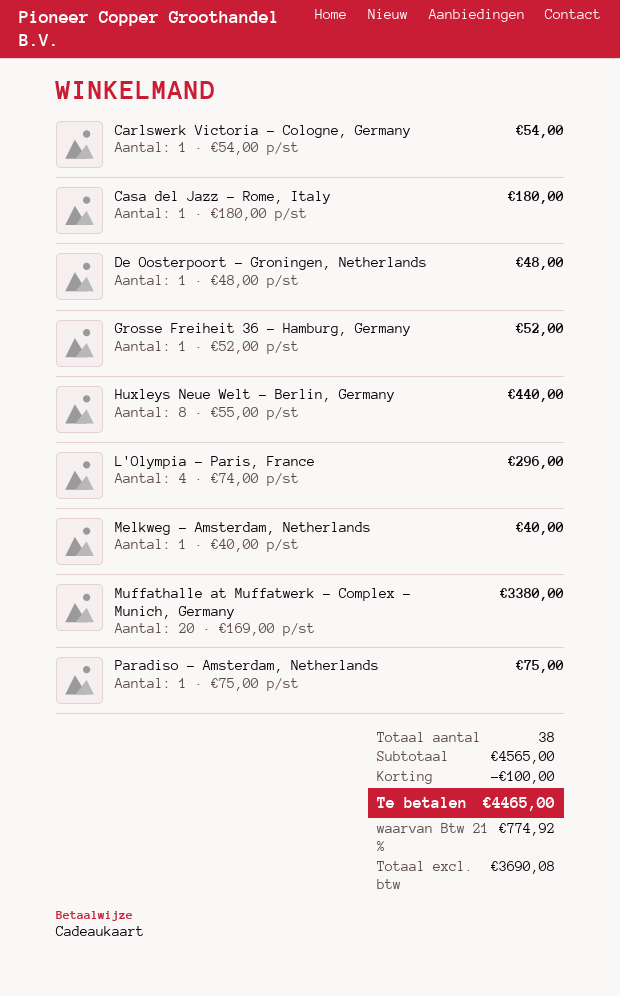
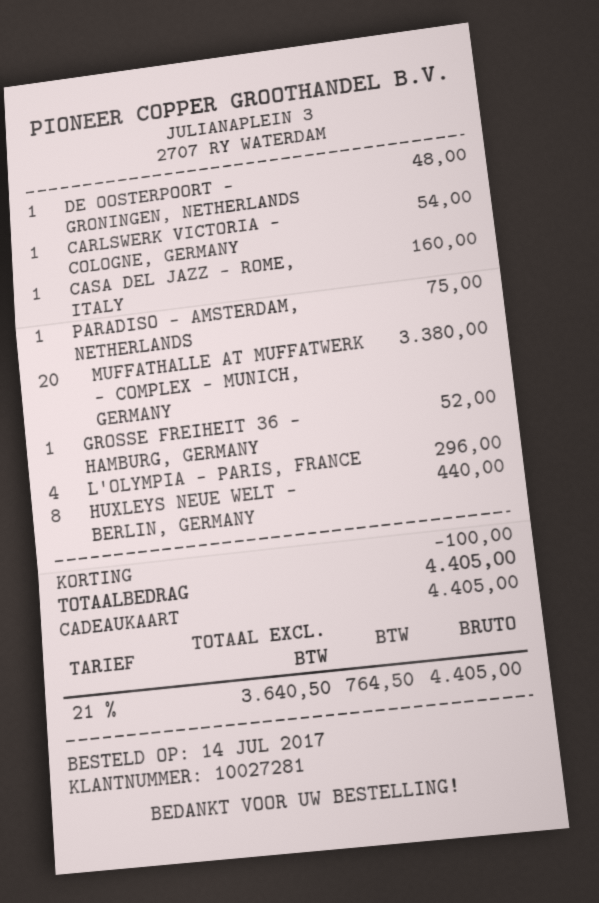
Casa del Jazz - Rome, Italy: 1 for 180.00 -> 1 for 160.00
Melkweg - Amsterdam, Netherlands: 1 for 40.00 -> none
net: 3690.08 -> 3640.50
tax: 21% = 774.92 -> 21% = 764.50
total: 4465.00 -> 4405.00

